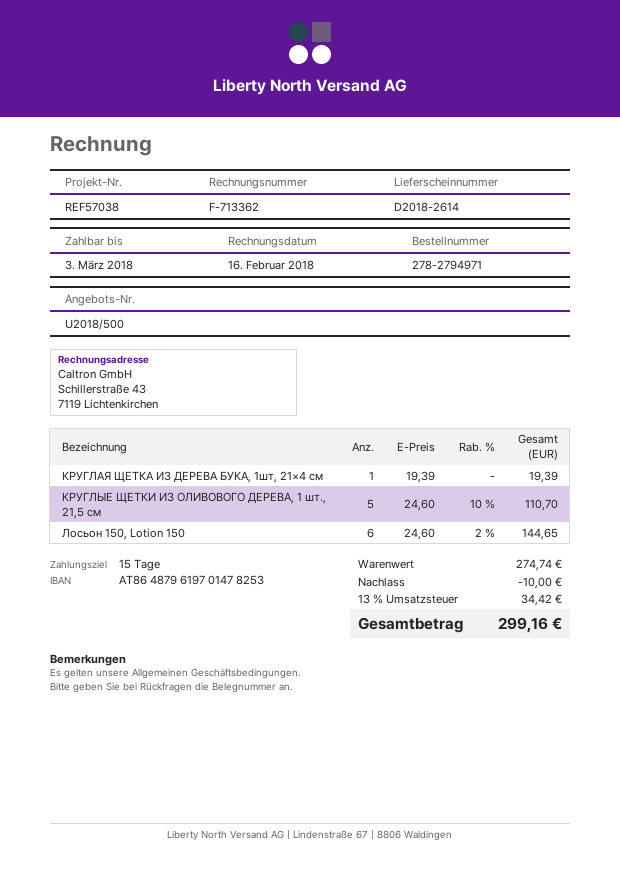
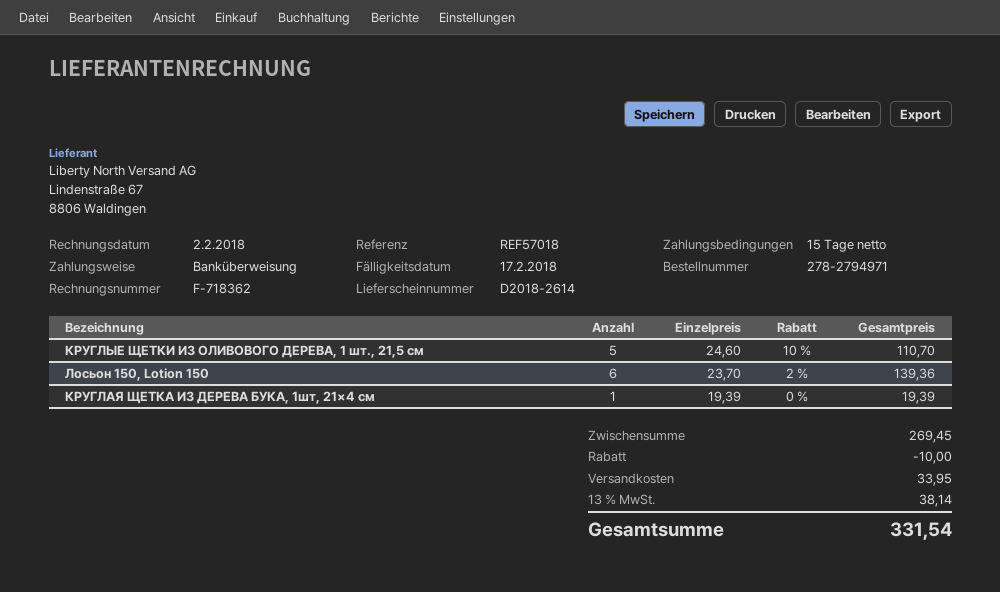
invoice number: F-713362 -> F-718362
invoice date: 2018-02-16 -> 2018-02-02
due date: 2018-03-03 -> 2018-02-17
reference: REF57038 -> REF57018
Лосьон 150, Lotion 150: 6 x 24.60 - 2% = 144.65 -> 6 x 23.70 - 2% = 139.36
subtotal: 274.74 -> 269.45
shipping: none -> 33.95
tax: 13% = 34.42 -> 13% = 38.14
total: 299.16 -> 331.54

